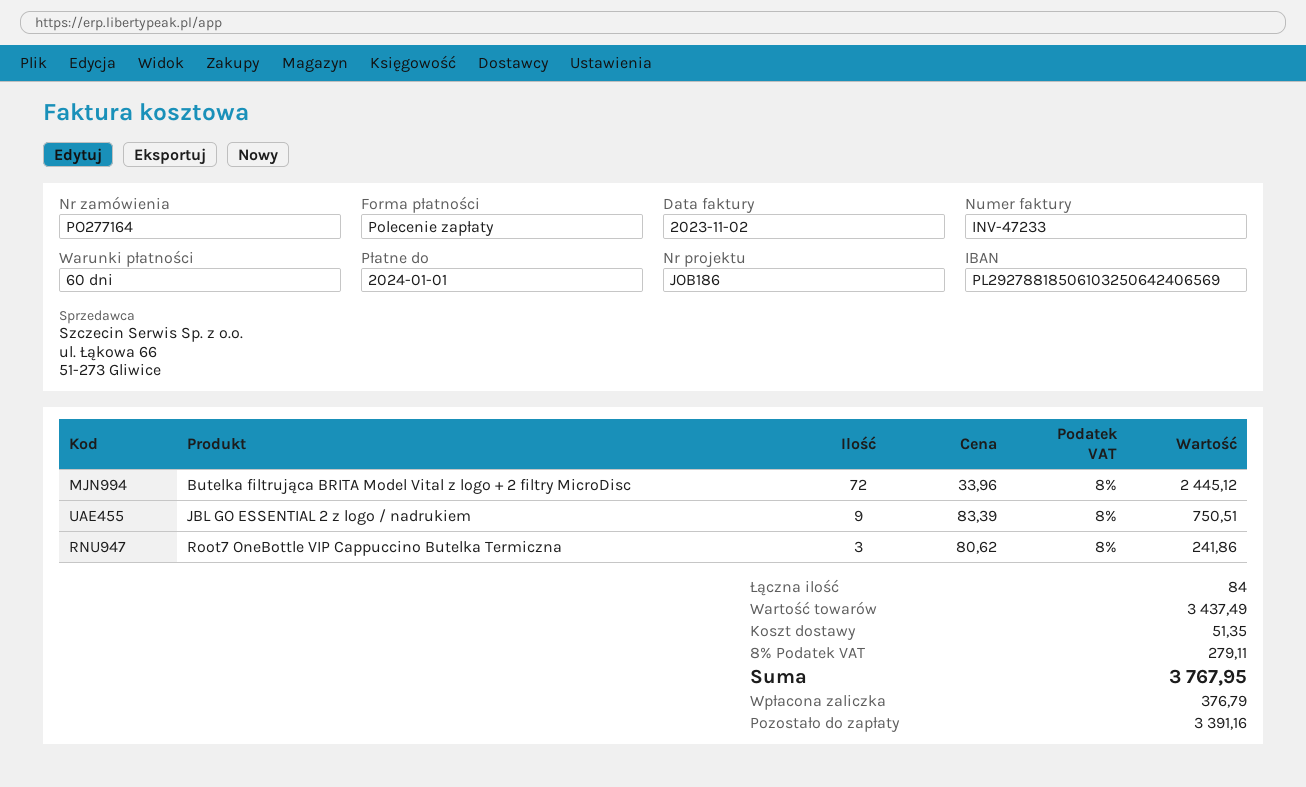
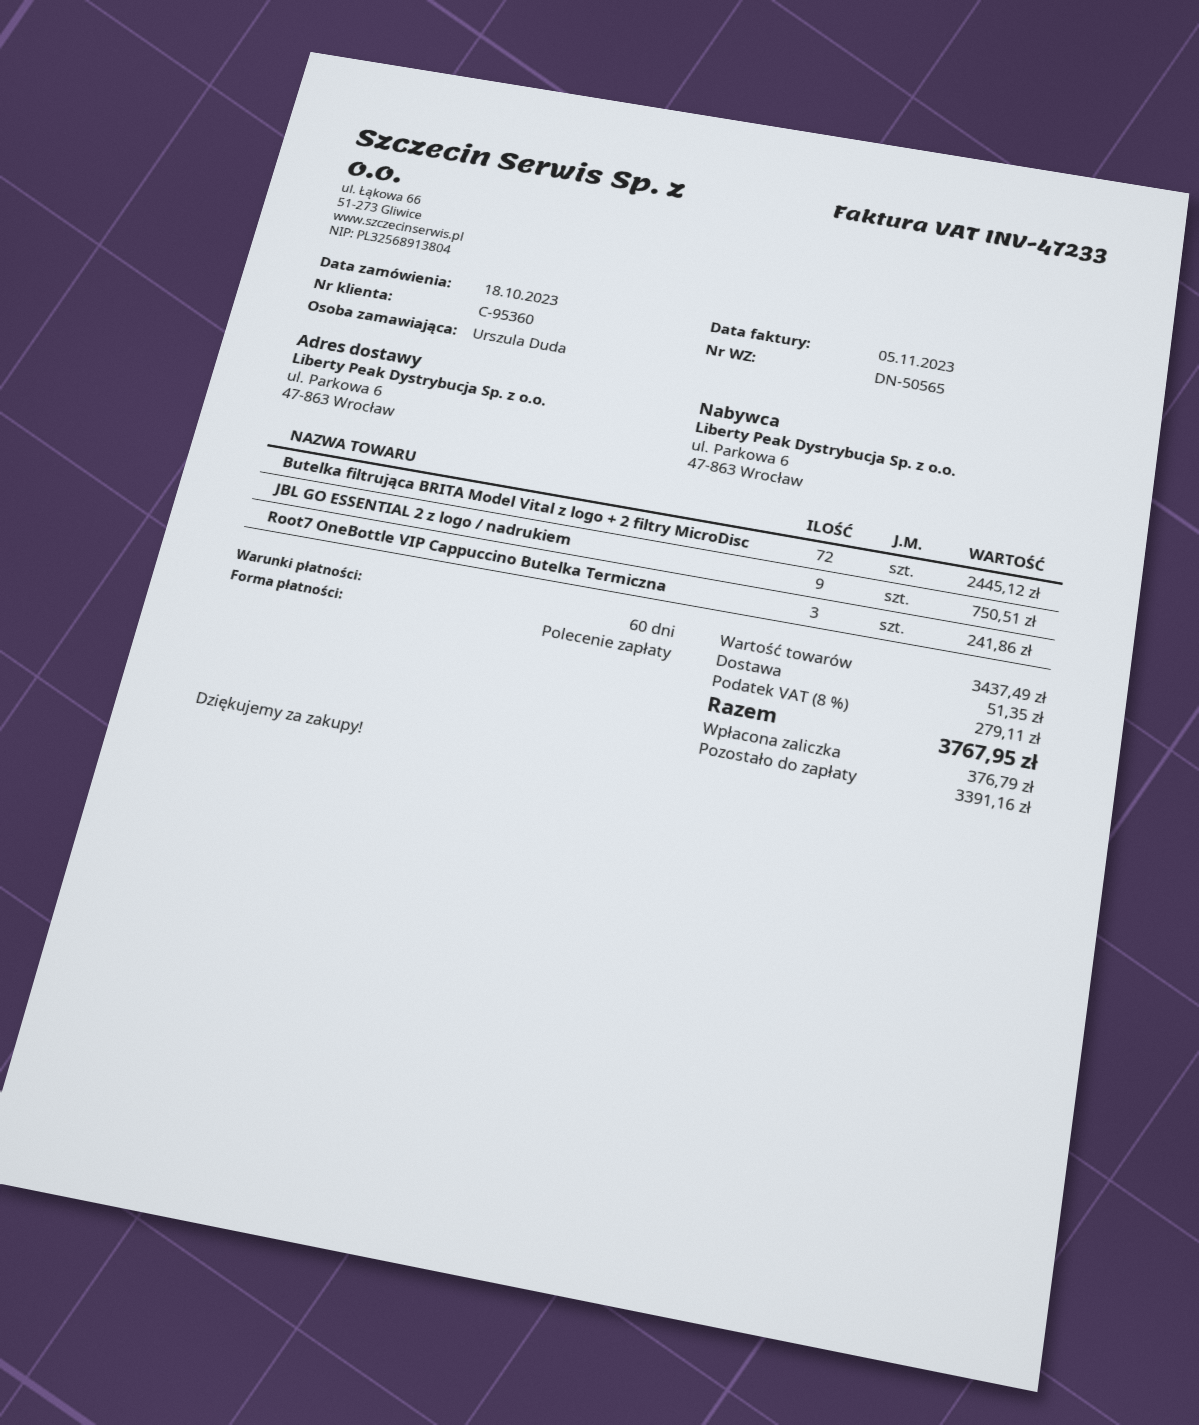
invoice date: 2023-11-02 -> 2023-11-05

